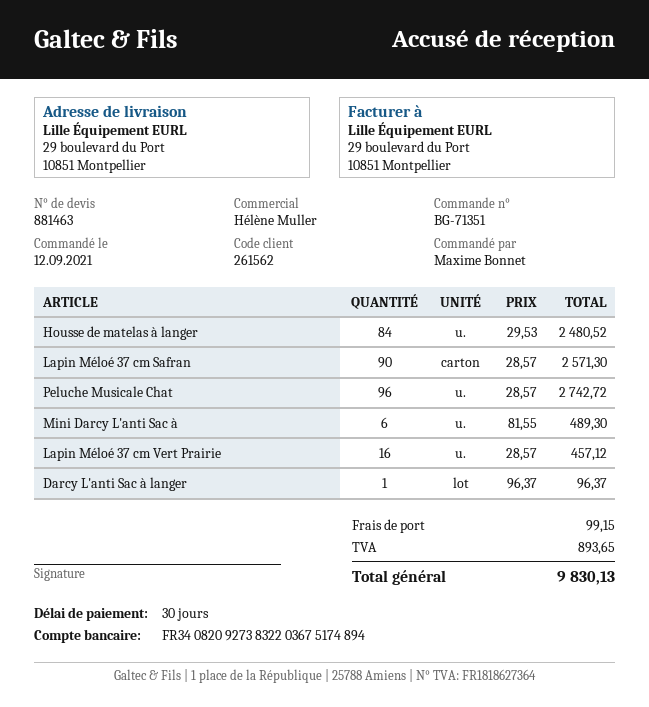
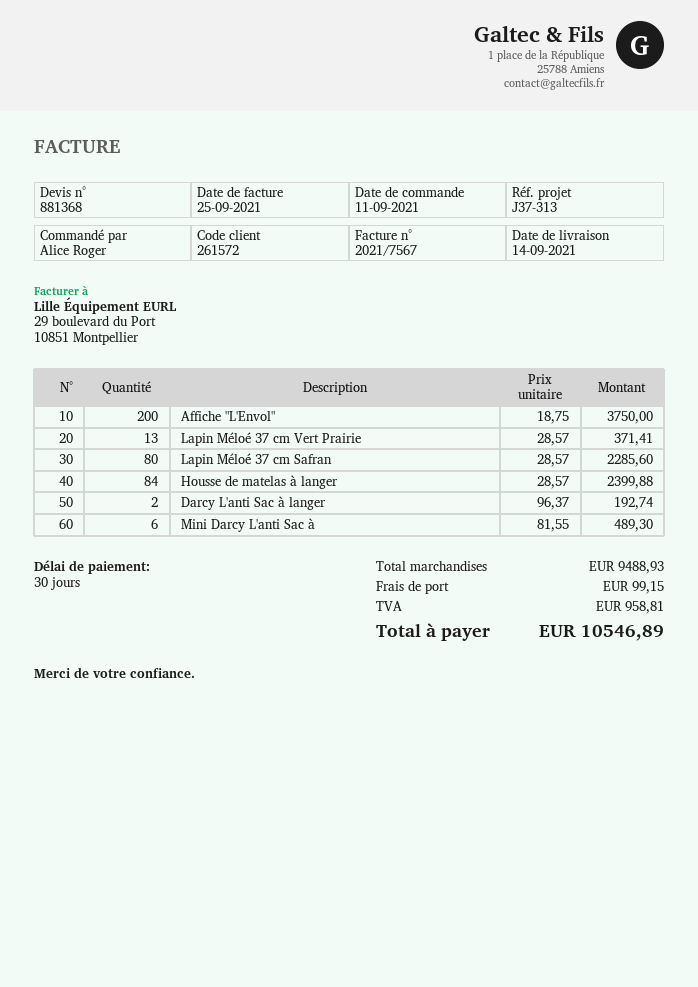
quote number: 881463 -> 881368
order date: 2021-09-12 -> 2021-09-11
customer number: 261562 -> 261572
ordered by: Maxime Bonnet -> Alice Roger
Housse de matelas à langer: 84 x 29.53 = 2480.52 -> 84 x 28.57 = 2399.88
Lapin Méloé 37 cm Safran: 90 x 28.57 = 2571.30 -> 80 x 28.57 = 2285.60
Peluche Musicale Chat: 96 x 28.57 = 2742.72 -> none
Lapin Méloé 37 cm Vert Prairie: 16 x 28.57 = 457.12 -> 13 x 28.57 = 371.41
Darcy L'anti Sac à langer: 1 x 96.37 = 96.37 -> 2 x 96.37 = 192.74
Affiche "L'Envol": none -> 200 x 18.75 = 3750.00
tax: 893.65 -> 958.81
total: 9830.13 -> 10546.89

